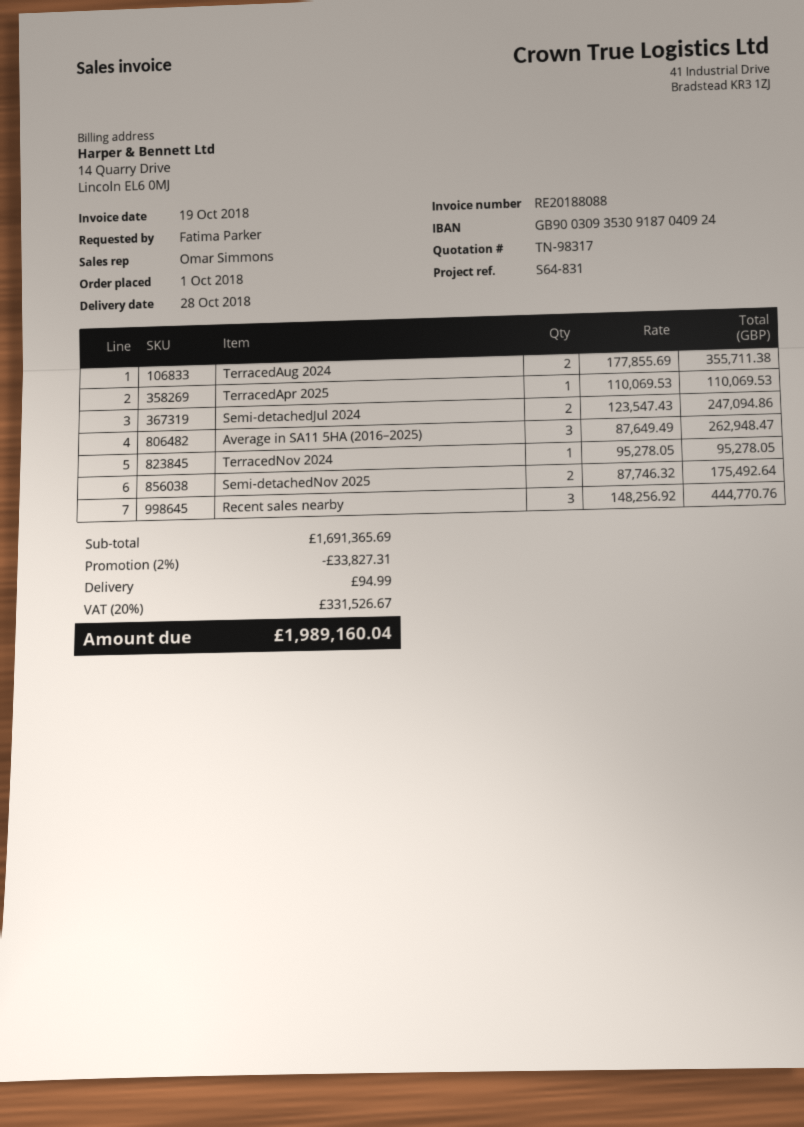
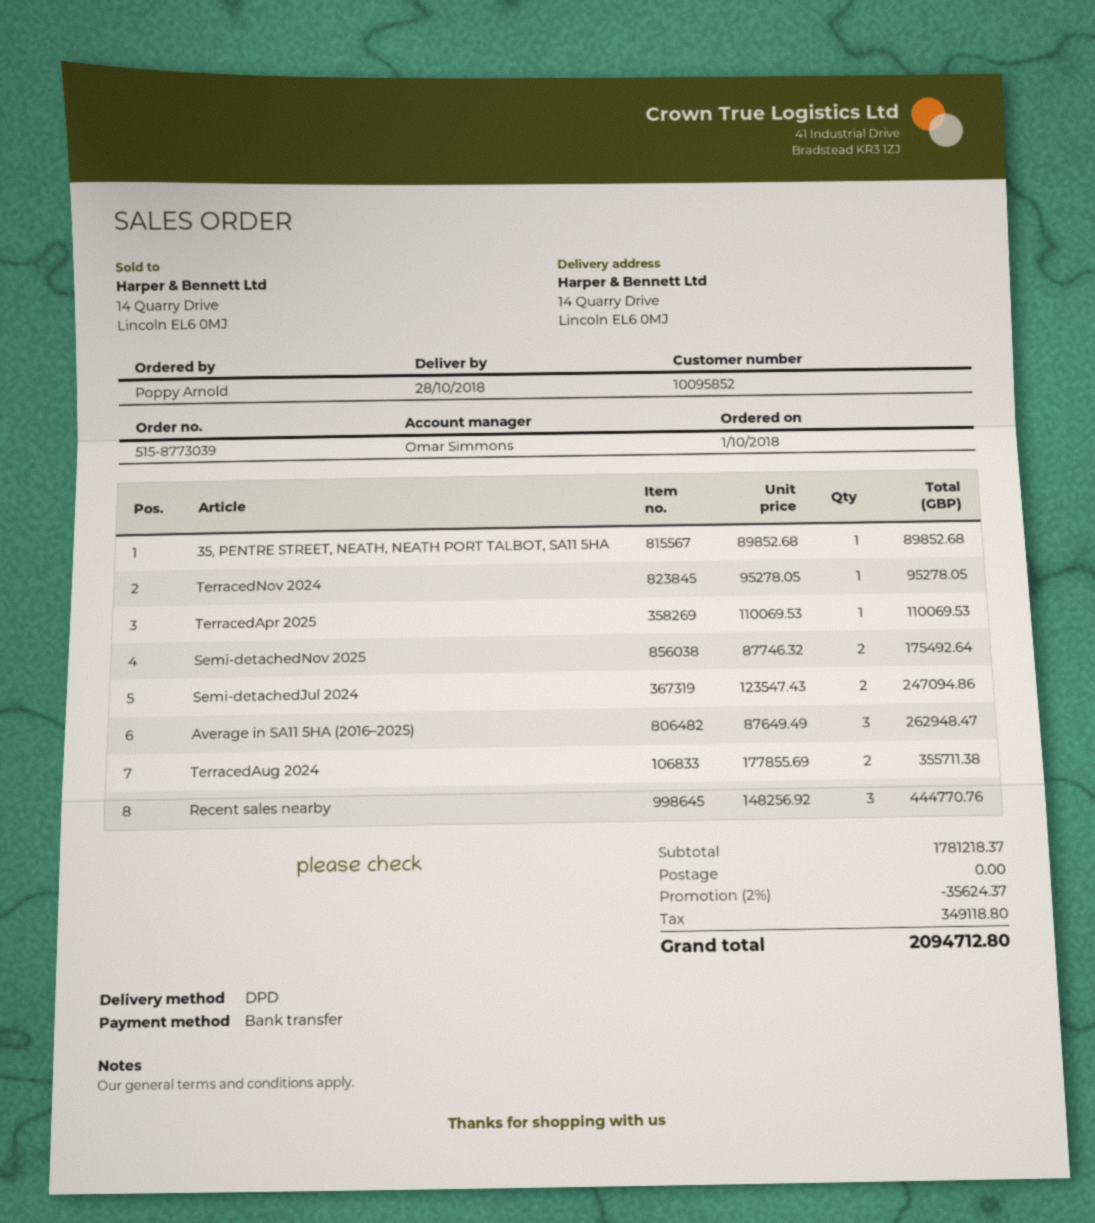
ordered by: Fatima Parker -> Poppy Arnold
35, PENTRE STREET, NEATH, NEATH PORT TALBOT, SA11 5HA: none -> 1 x 89852.68 = 89852.68
subtotal: 1691365.69 -> 1781218.37
discount: 2% = 33827.31 -> 2% = 35624.37
shipping: 94.99 -> 0.00
tax: 331526.67 -> 349118.80
total: 1989160.04 -> 2094712.80

